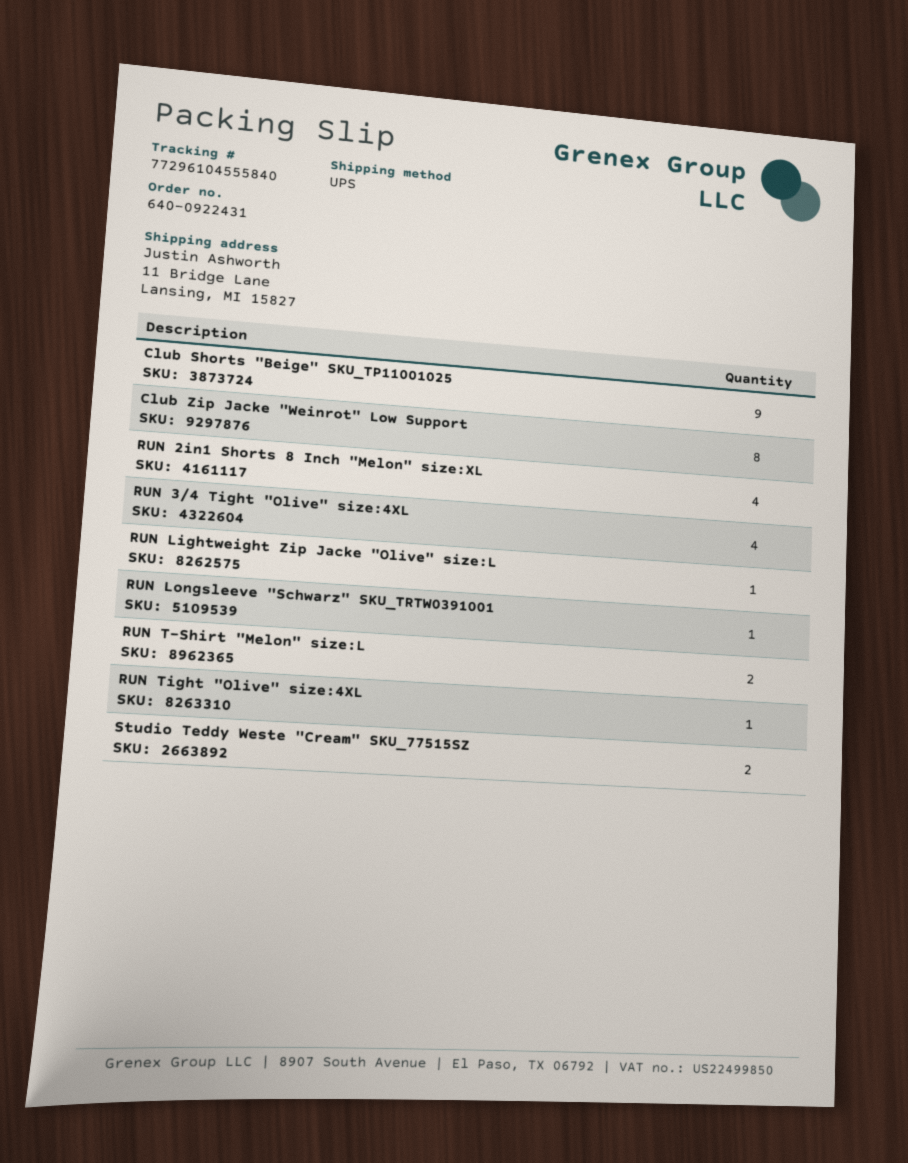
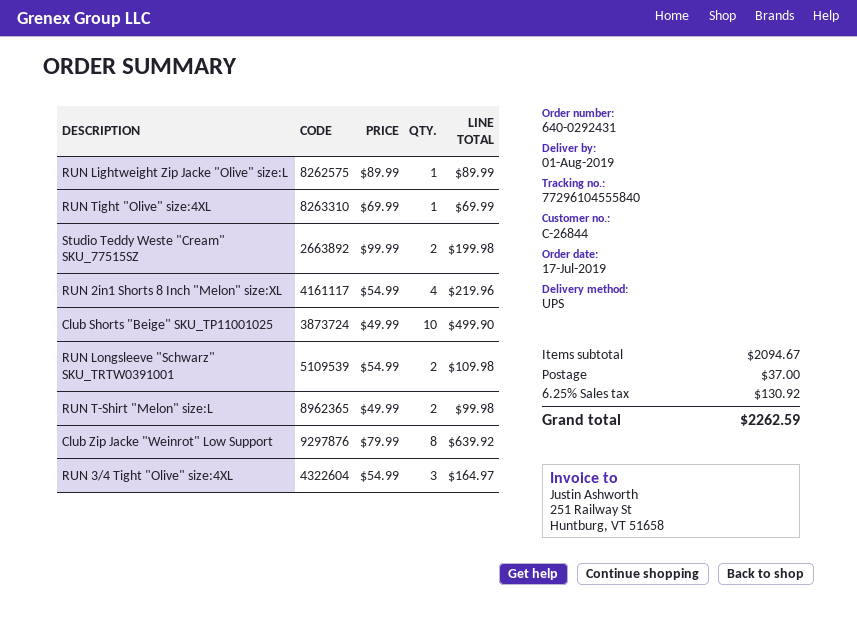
order number: 640-0922431 -> 640-0292431
Club Shorts "Beige" SKU_TP11001025: 9 -> 10
RUN 3/4 Tight "Olive" size:4XL: 4 -> 3
RUN Longsleeve "Schwarz" SKU_TRTW0391001: 1 -> 2

